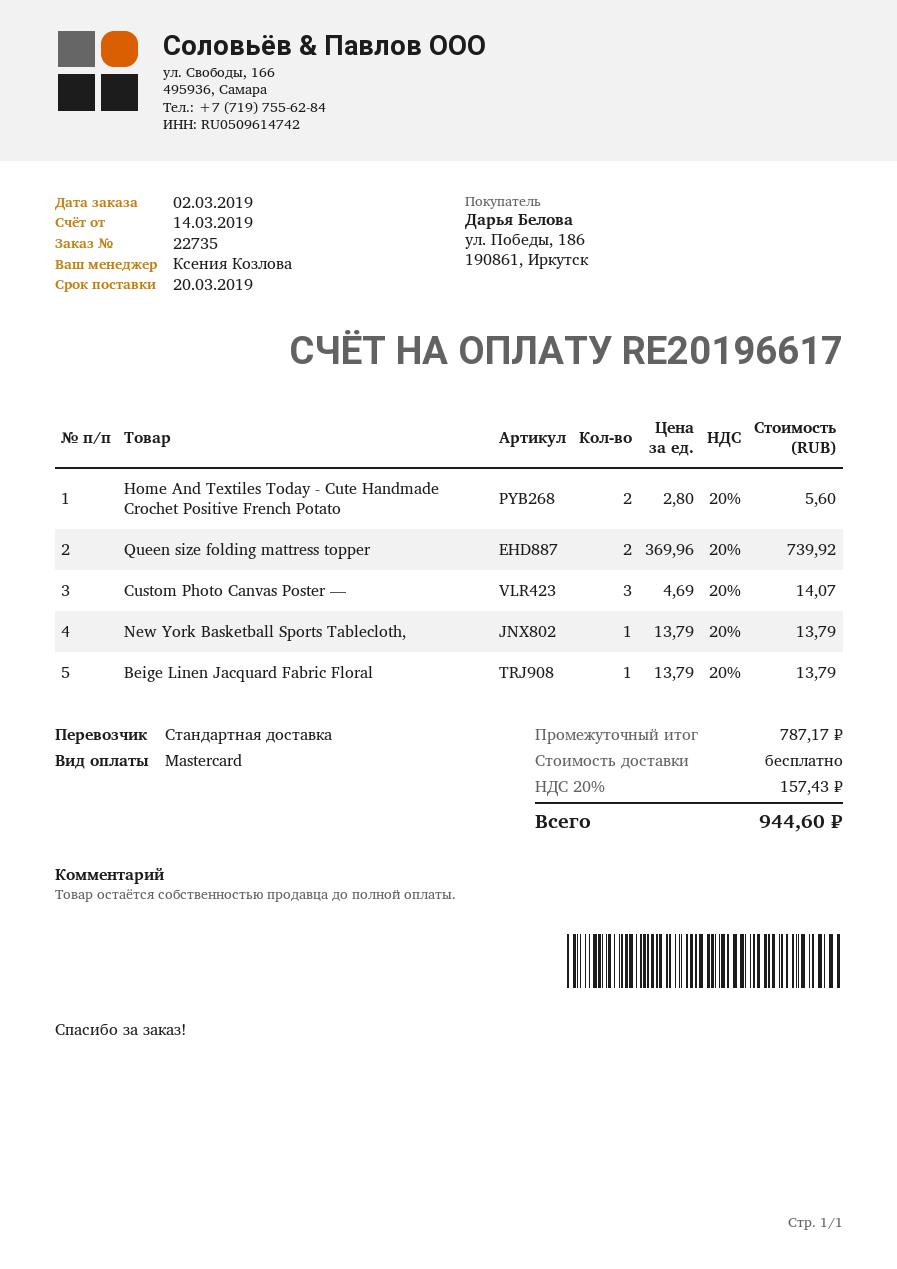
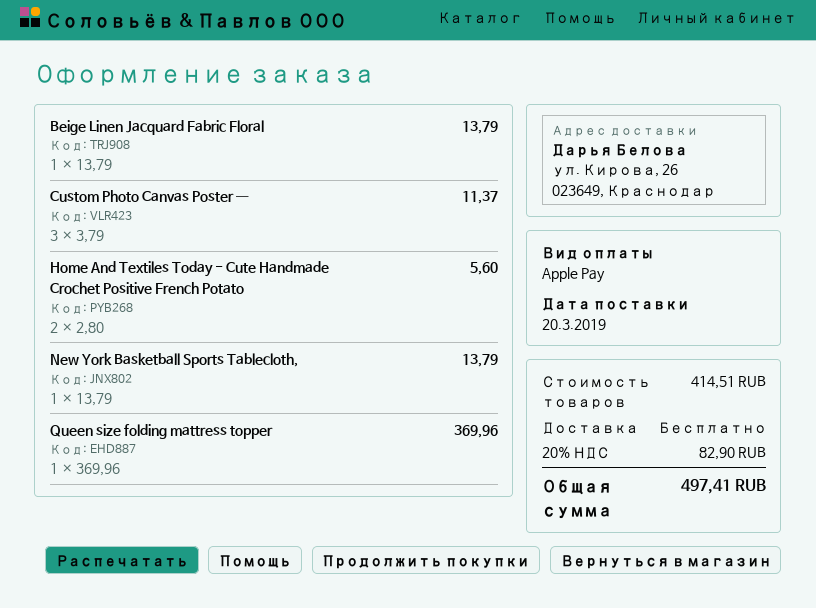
payment method: Mastercard -> Apple Pay
Queen size folding mattress topper: 2 x 369.96 = 739.92 -> 1 x 369.96 = 369.96
Custom Photo Canvas Poster —: 3 x 4.69 = 14.07 -> 3 x 3.79 = 11.37
subtotal: 787.17 -> 414.51
tax: 20% = 157.43 -> 20% = 82.90
total: 944.60 -> 497.41

